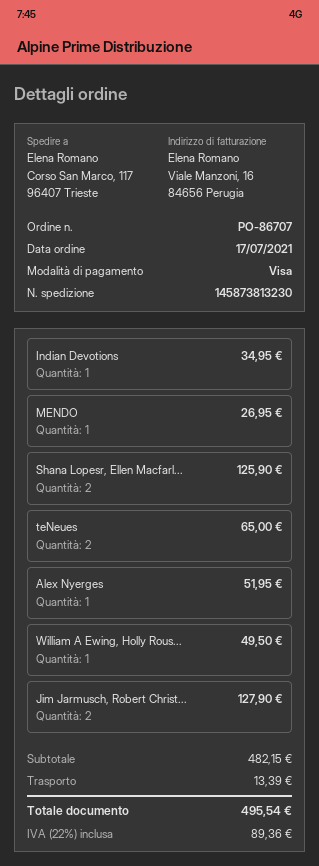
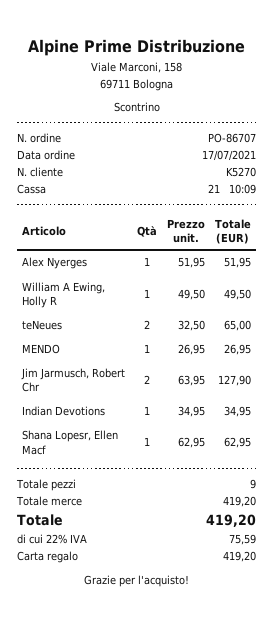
payment method: Visa -> gift card
Shana Lopesr, Ellen Macfarl...: 2 for 125.90 -> 1 for 62.95
subtotal: 482.15 -> 419.20
shipping: 13.39 -> none
tax: 22% = 89.36 -> 22% = 75.59
total: 495.54 -> 419.20

